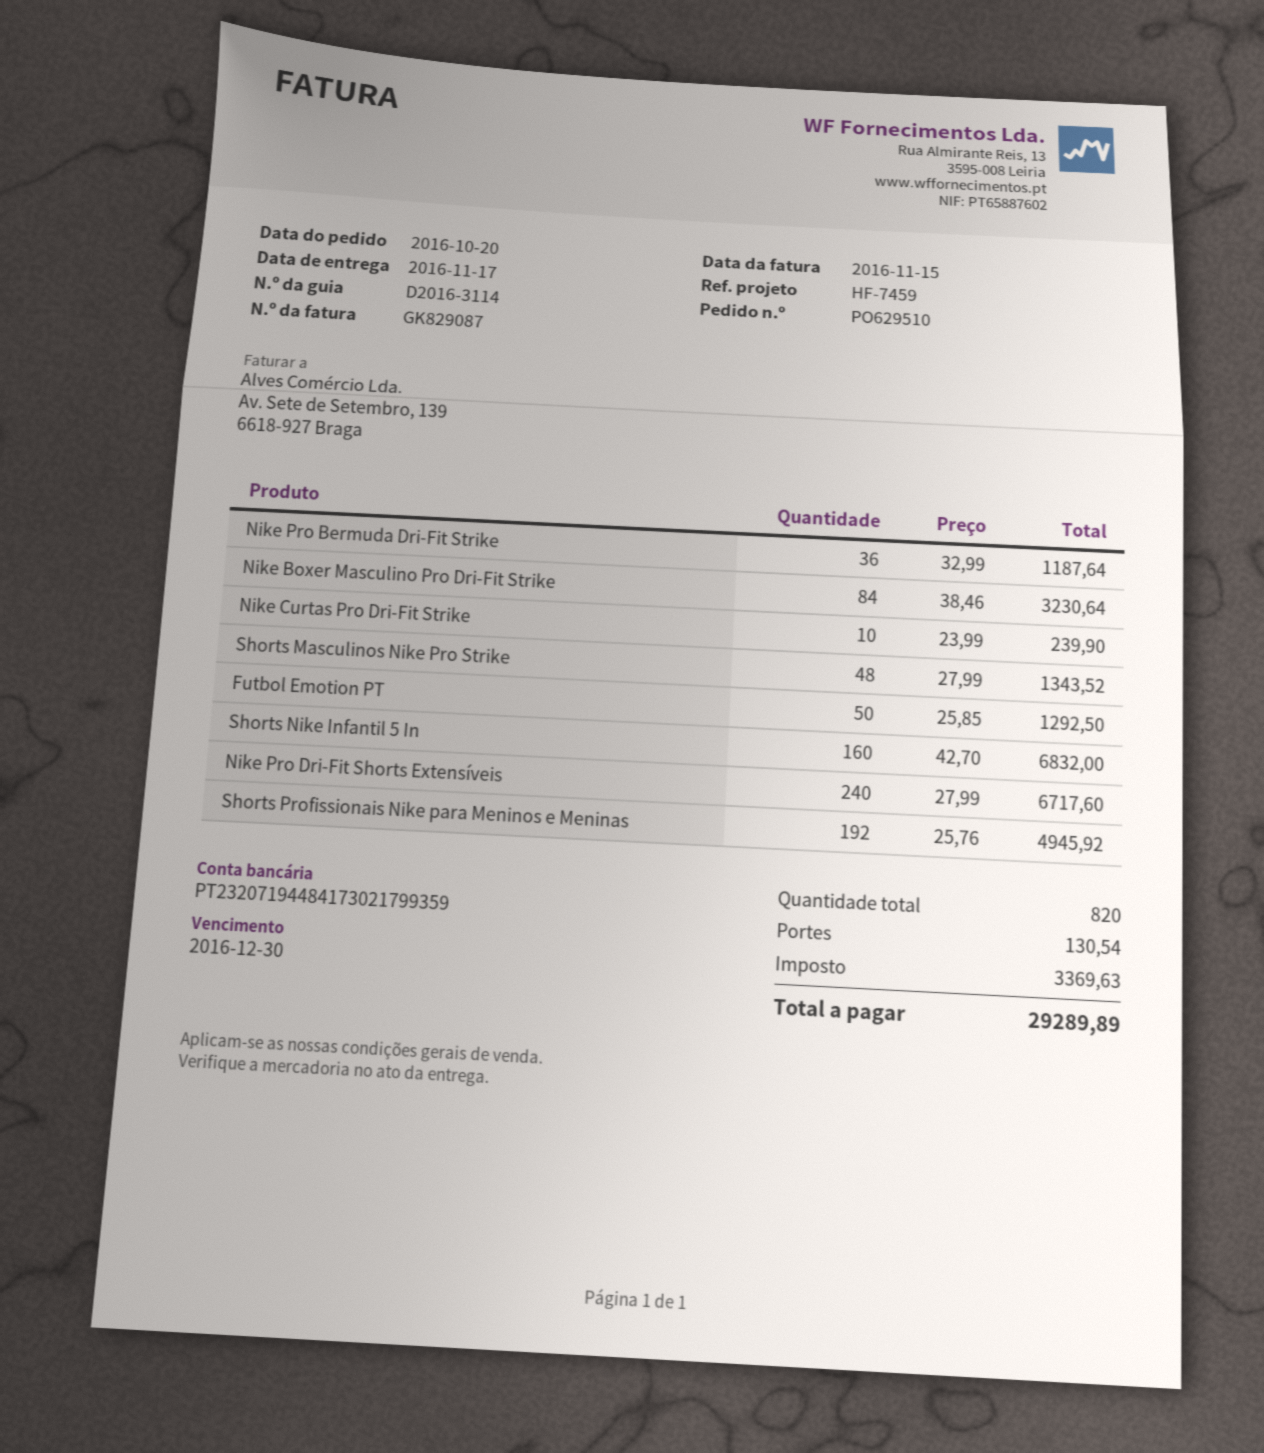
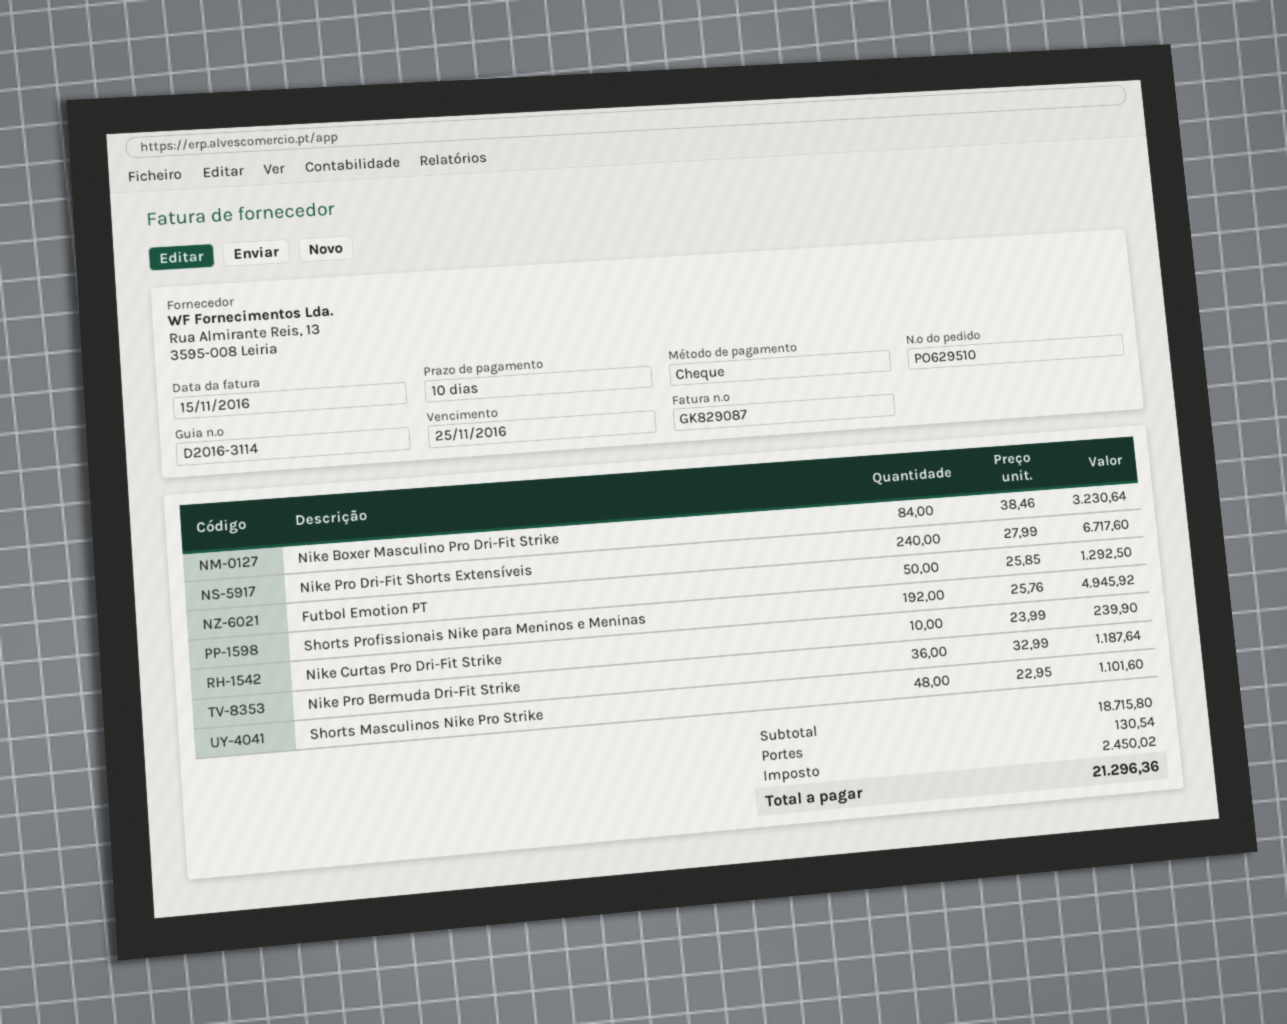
due date: 2016-12-30 -> 2016-11-25
Shorts Masculinos Nike Pro Strike: 48 x 27.99 = 1343.52 -> 48 x 22.95 = 1101.60
Shorts Nike Infantil 5 In: 160 x 42.70 = 6832.00 -> none
tax: 3369.63 -> 2450.02
total: 29289.89 -> 21296.36

